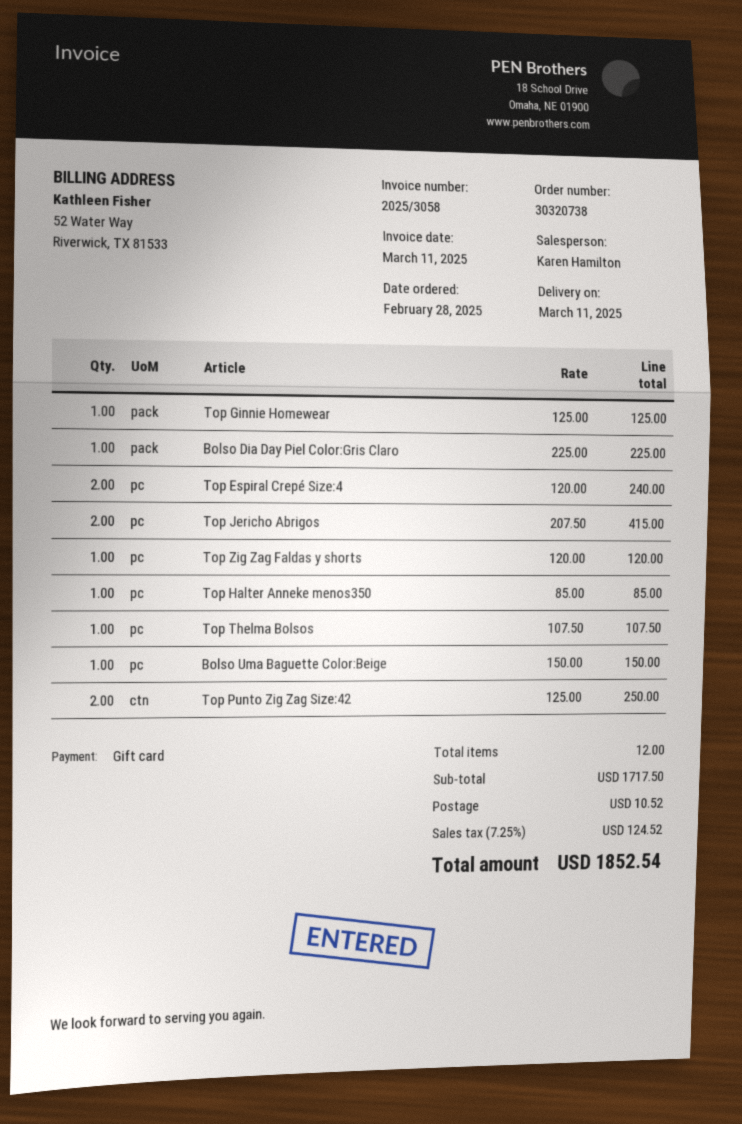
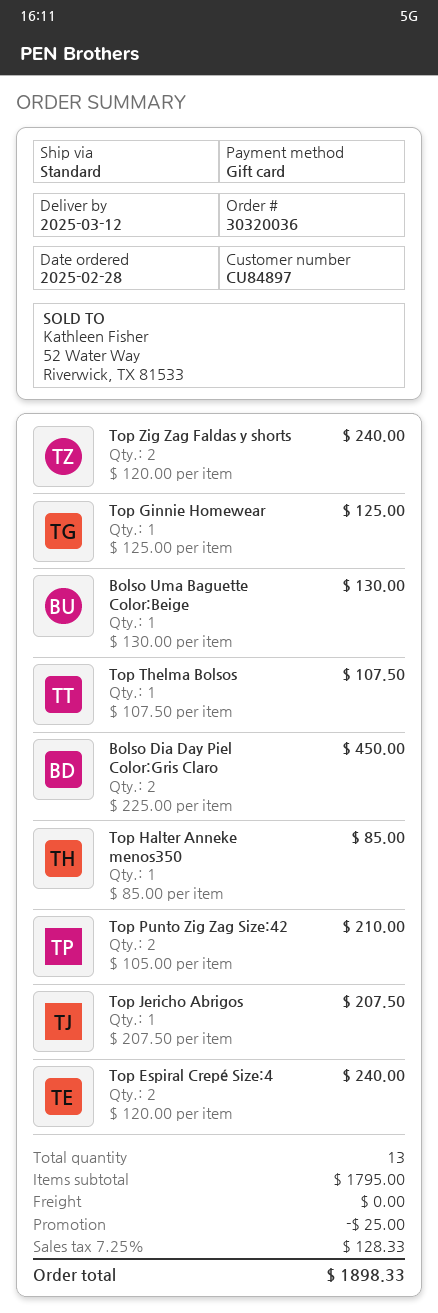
order number: 30320738 -> 30320036
delivery date: 2025-03-11 -> 2025-03-12
Bolso Dia Day Piel Color:Gris Claro: 1 x 225.00 = 225.00 -> 2 x 225.00 = 450.00
Top Jericho Abrigos: 2 x 207.50 = 415.00 -> 1 x 207.50 = 207.50
Top Zig Zag Faldas y shorts: 1 x 120.00 = 120.00 -> 2 x 120.00 = 240.00
Bolso Uma Baguette Color:Beige: 1 x 150.00 = 150.00 -> 1 x 130.00 = 130.00
Top Punto Zig Zag Size:42: 2 x 125.00 = 250.00 -> 2 x 105.00 = 210.00
total quantity: 12 -> 13
subtotal: 1717.50 -> 1795.00
discount: none -> 25.00
shipping: 10.52 -> 0.00
tax: 7.25% = 124.52 -> 7.25% = 128.33
total: 1852.54 -> 1898.33

